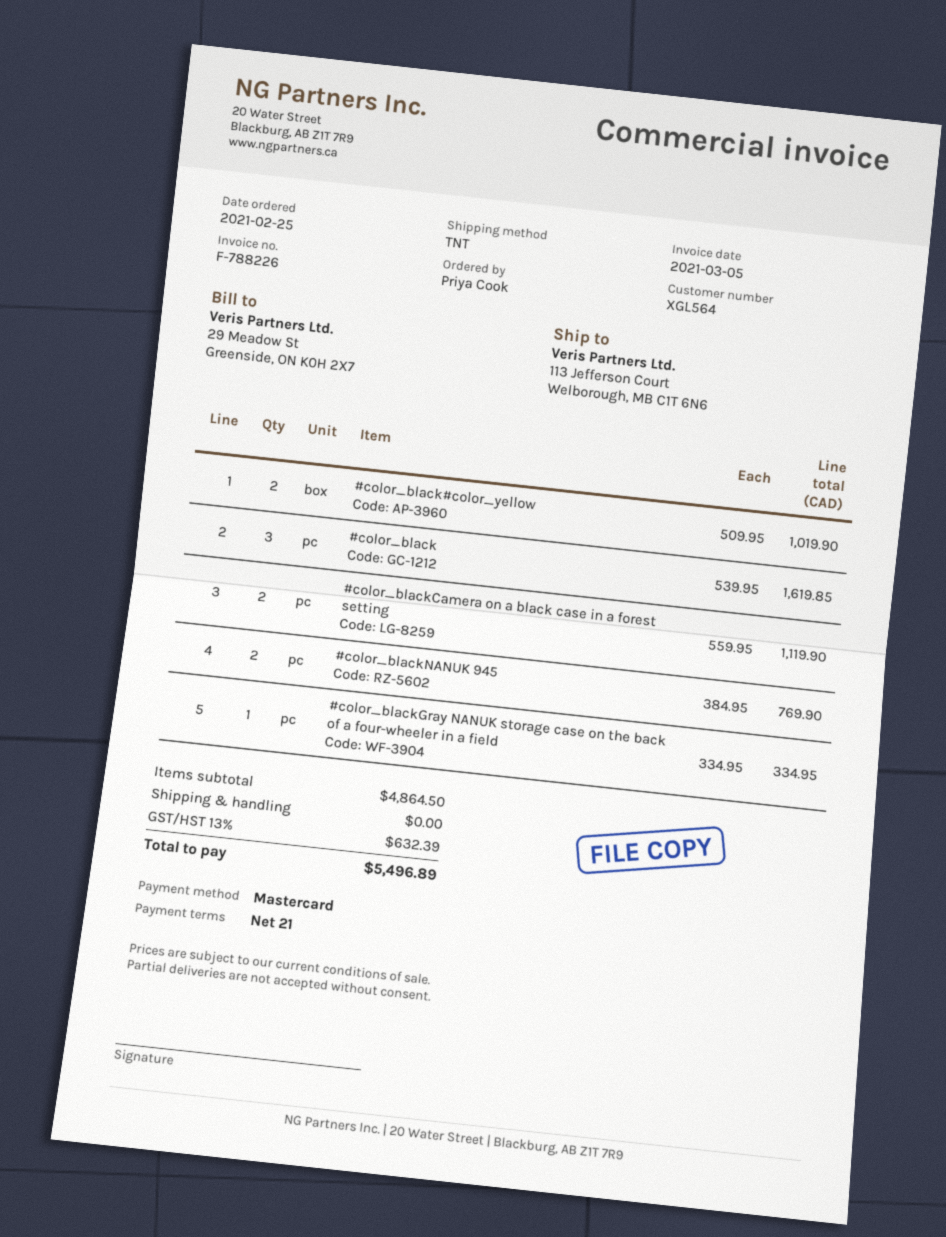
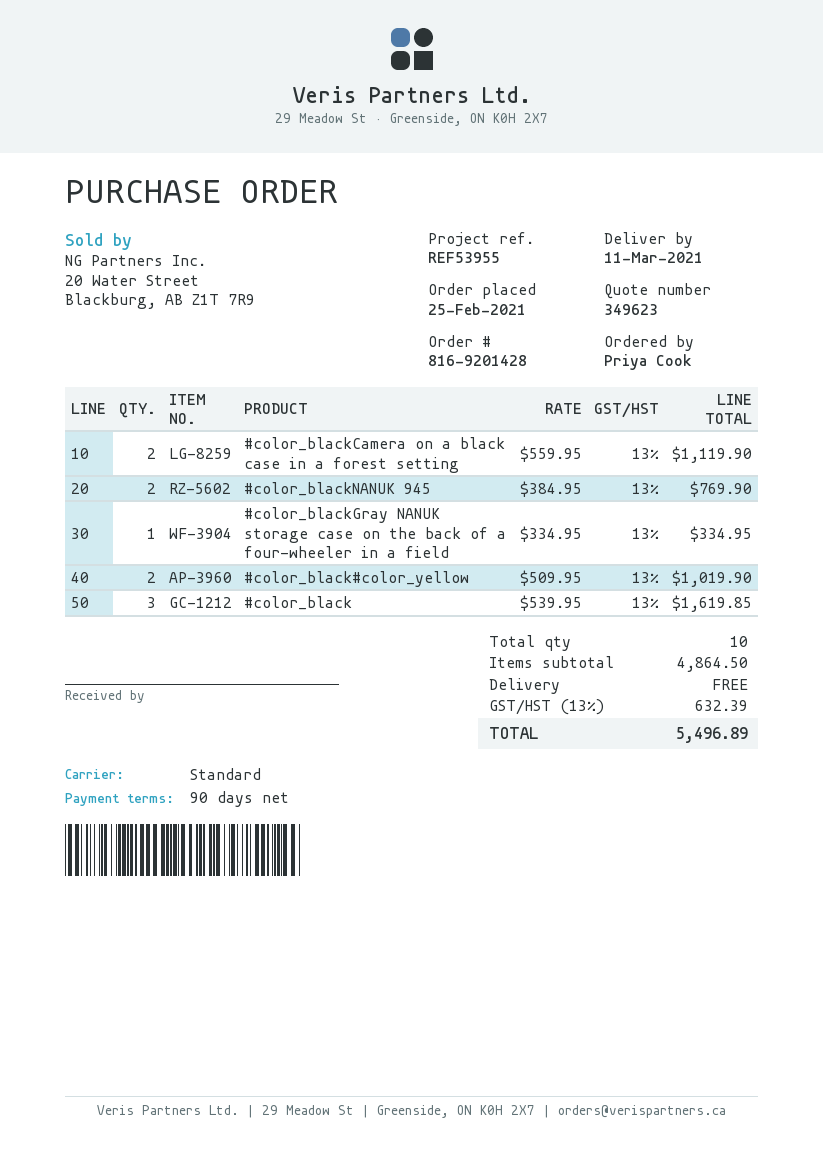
payment terms: 21 days -> 90 days
shipping method: TNT -> standard

